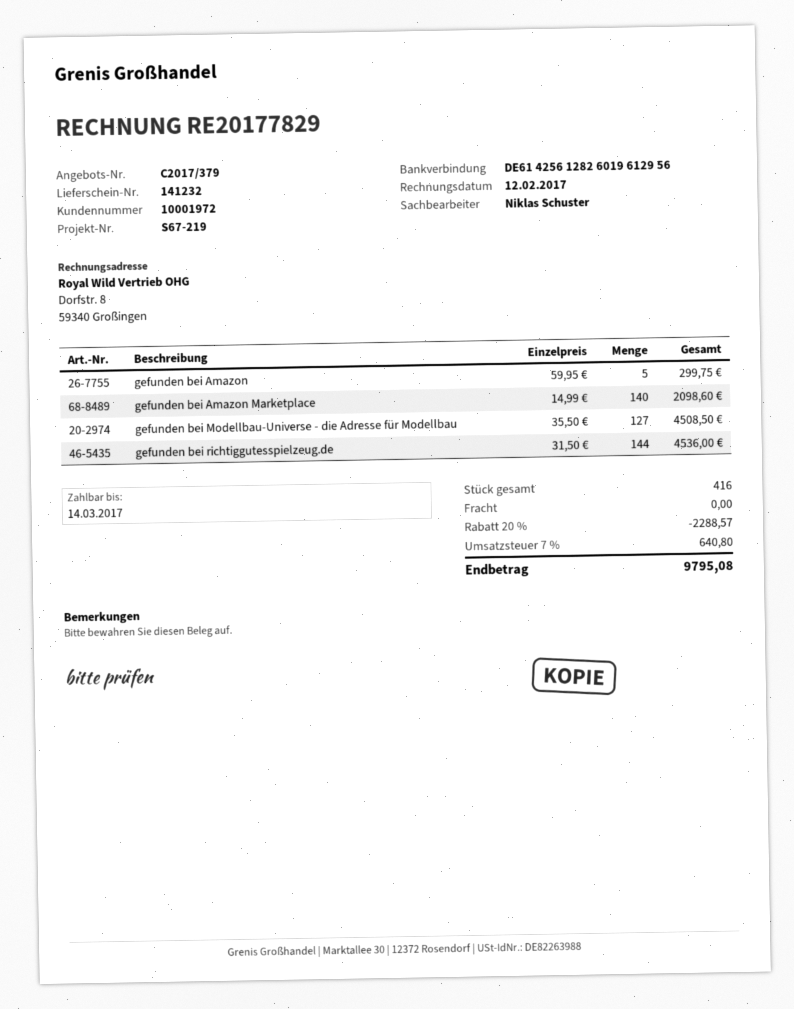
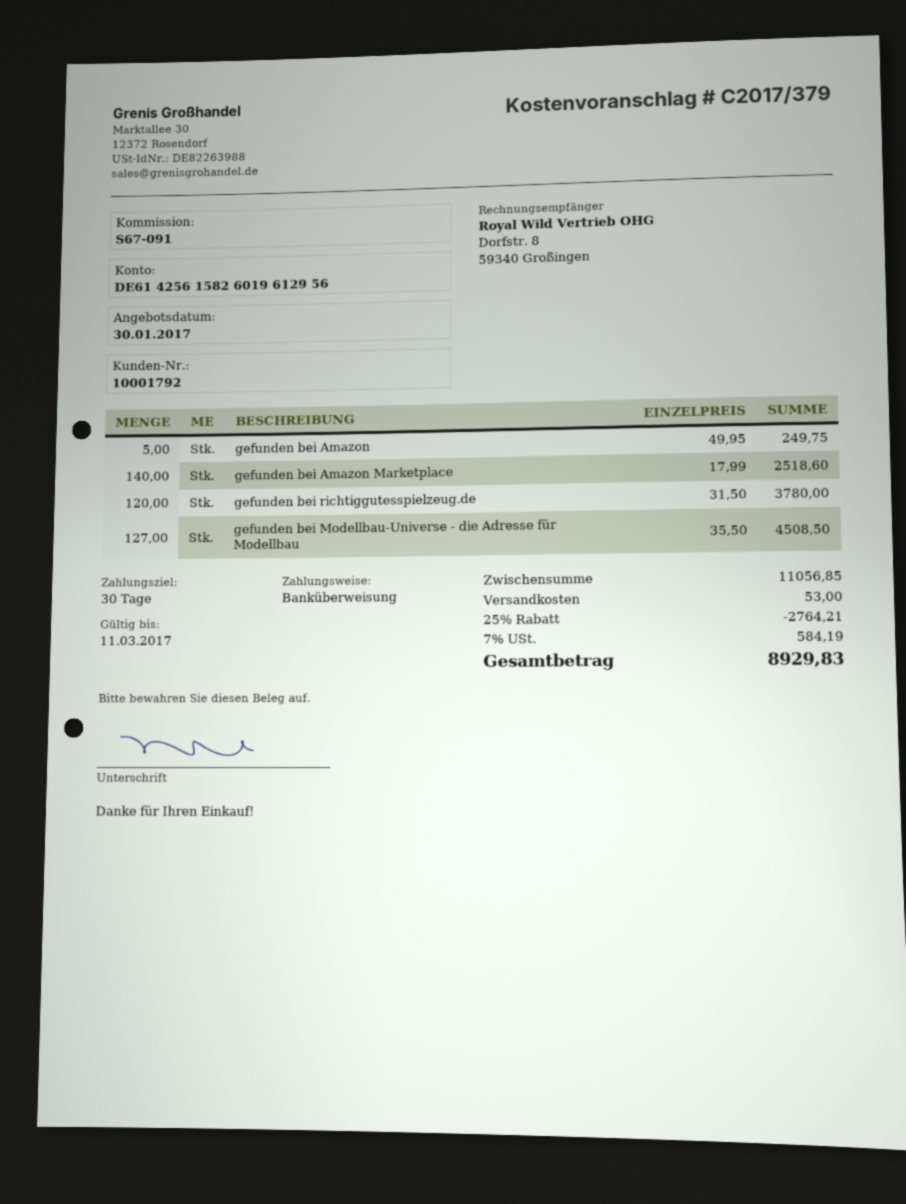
customer number: 10001972 -> 10001792
reference: S67-219 -> S67-091
bank account: DE61425612826019612956 -> DE61425615826019612956
gefunden bei Amazon: 5 x 59.95 = 299.75 -> 5 x 49.95 = 249.75
gefunden bei Amazon Marketplace: 140 x 14.99 = 2098.60 -> 140 x 17.99 = 2518.60
gefunden bei richtiggutesspielzeug.de: 144 x 31.50 = 4536.00 -> 120 x 31.50 = 3780.00
discount: 20% = 2288.57 -> 25% = 2764.21
shipping: 0.00 -> 53.00
tax: 7% = 640.80 -> 7% = 584.19
total: 9795.08 -> 8929.83

